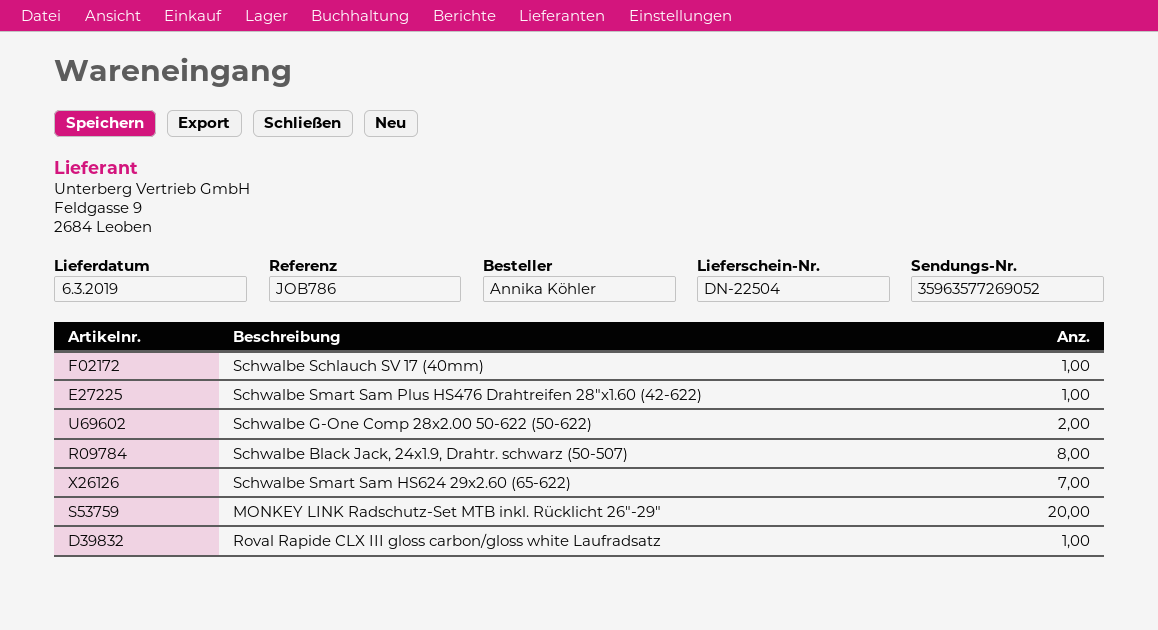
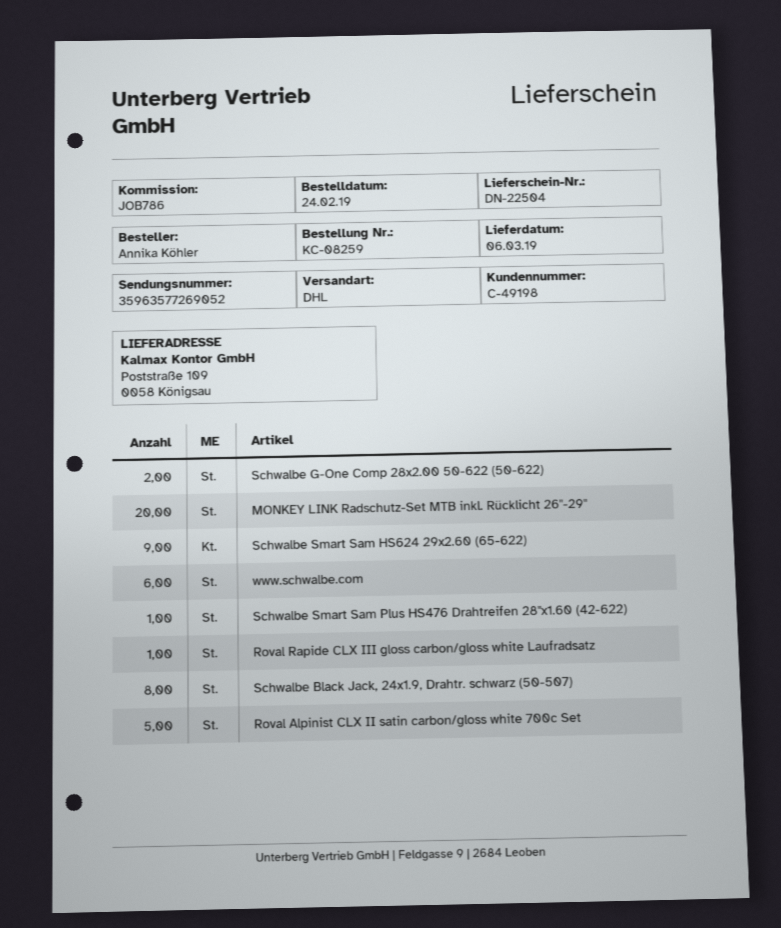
Schwalbe Schlauch SV 17 (40mm): 1 -> none
Schwalbe Smart Sam HS624 29x2.60 (65-622): 7 -> 9
www.schwalbe.com: none -> 6
Roval Alpinist CLX II satin carbon/gloss white 700c Set: none -> 5

